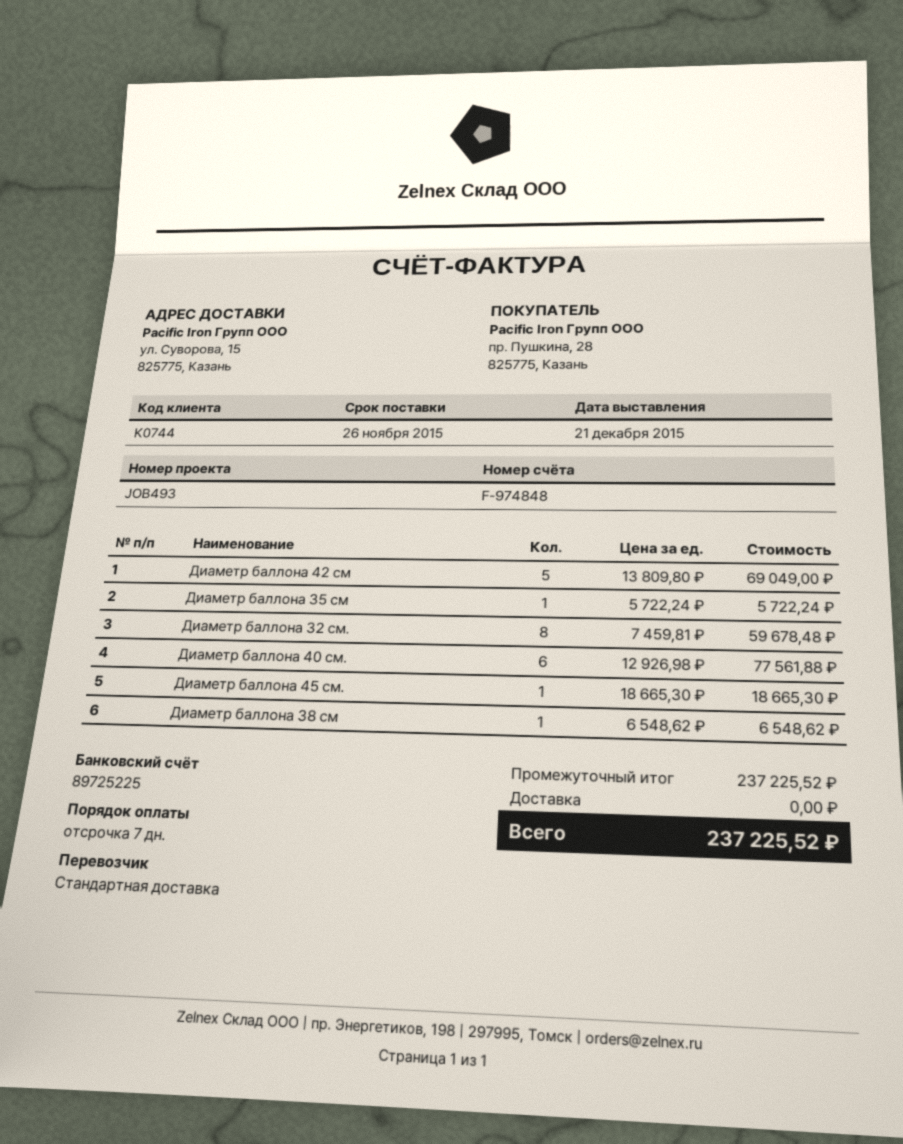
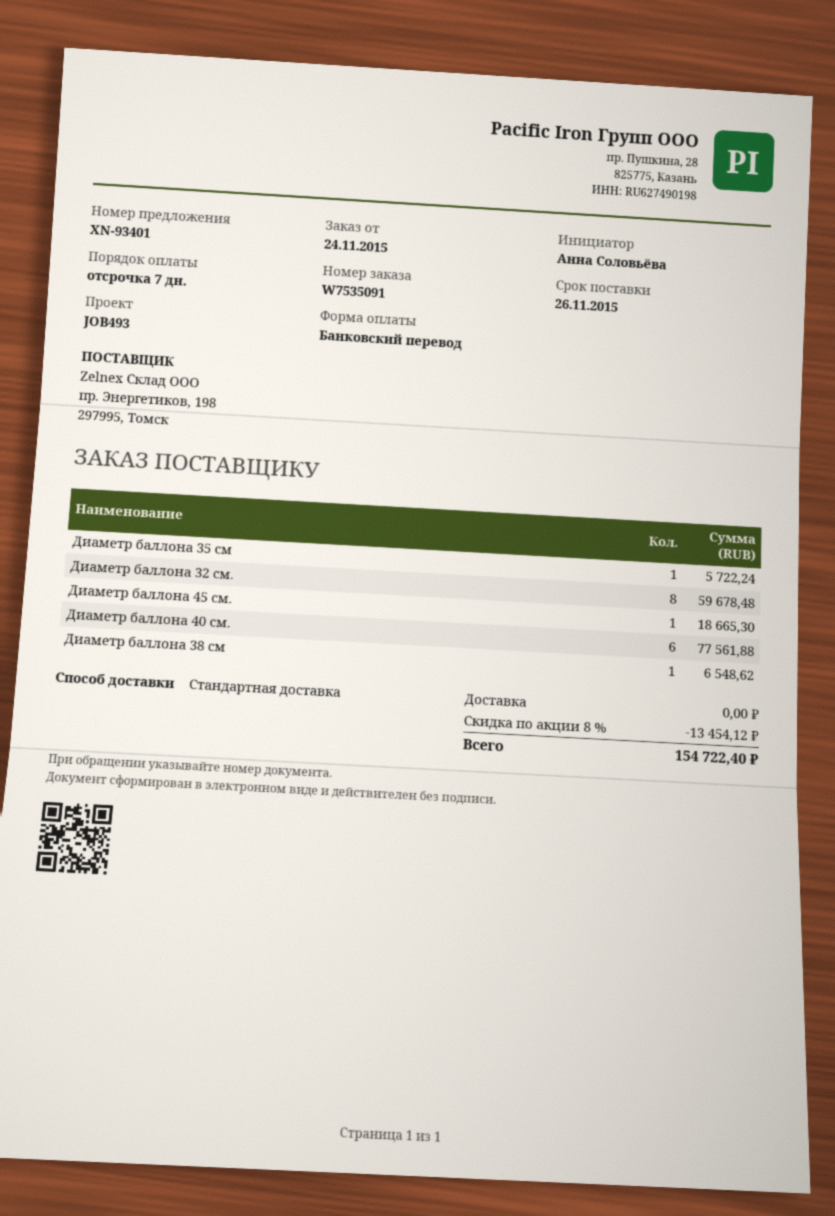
Диаметр баллона 42 см: 5 for 69049.00 -> none
discount: none -> 8% = 13454.12
total: 237225.52 -> 154722.40

